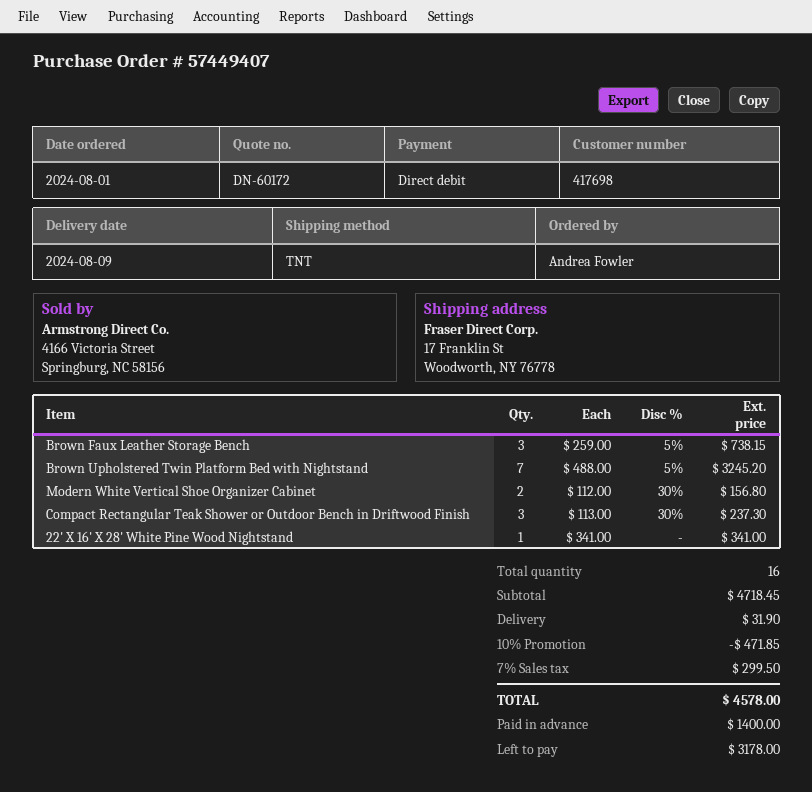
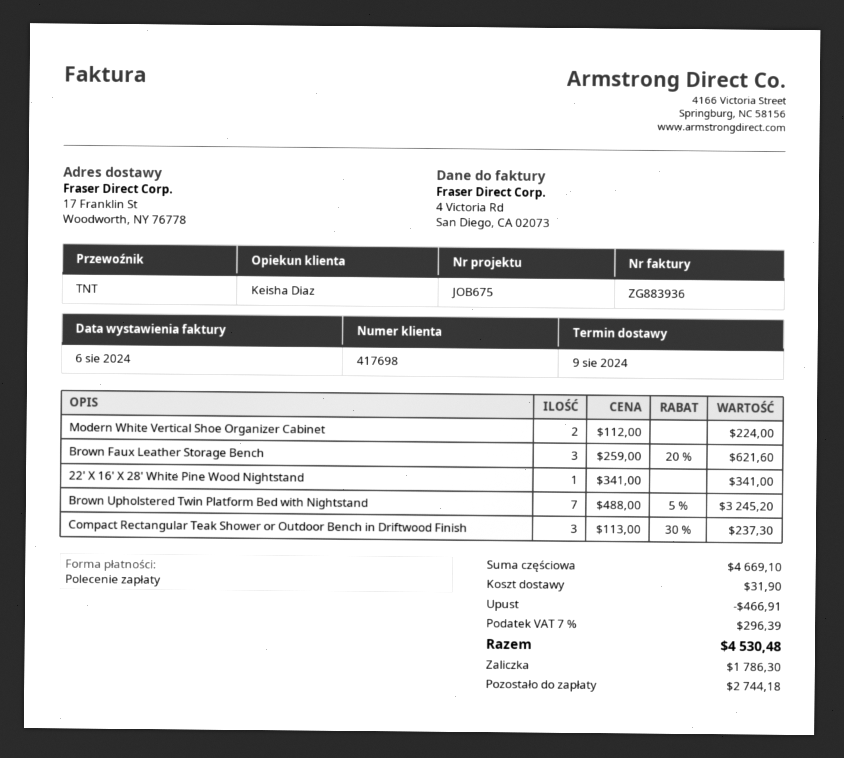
Brown Faux Leather Storage Bench: 3 x 259.00 - 5% = 738.15 -> 3 x 259.00 - 20% = 621.60
Modern White Vertical Shoe Organizer Cabinet: 2 x 112.00 - 30% = 156.80 -> 2 x 112.00 = 224.00
subtotal: 4718.45 -> 4669.10
discount: 471.85 -> 466.91
tax: 7% = 299.50 -> 7% = 296.39
total: 4578.00 -> 4530.48
deposit: 1400.00 -> 1786.30
balance: 3178.00 -> 2744.18

